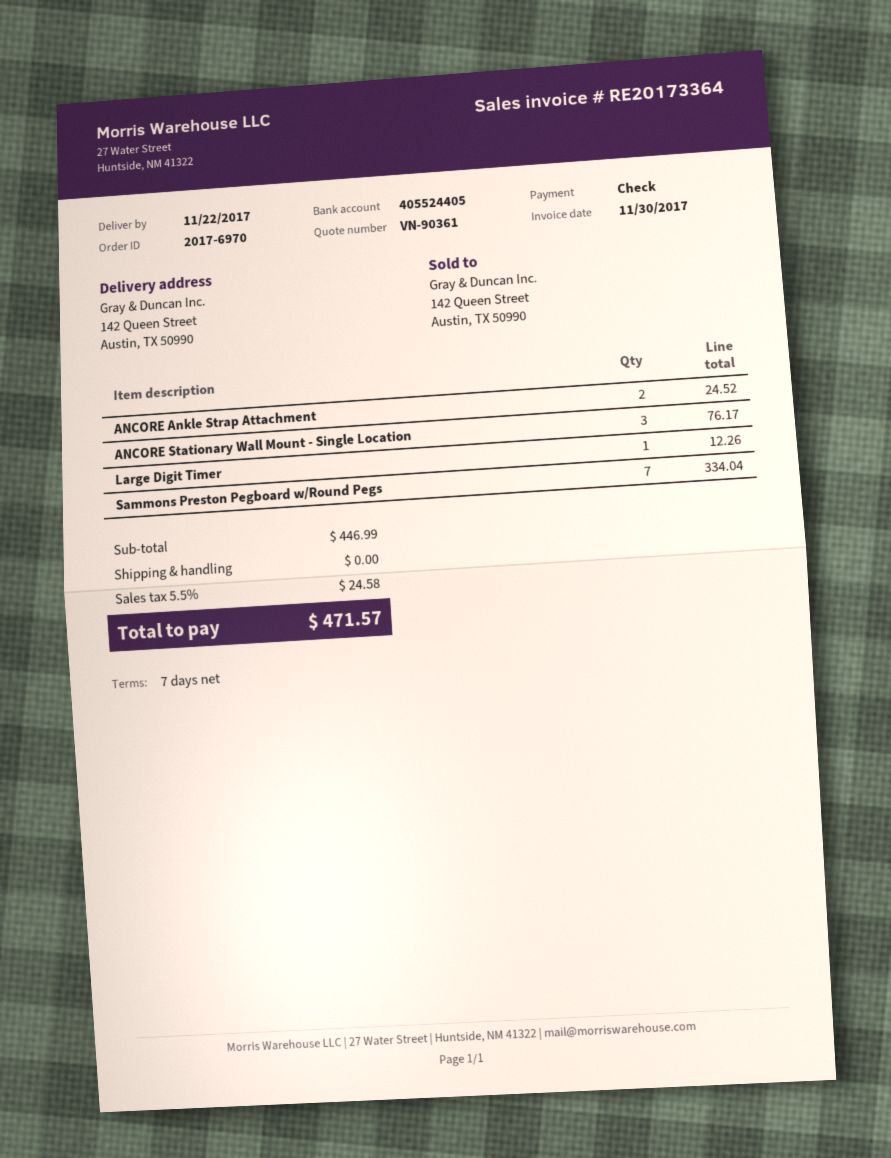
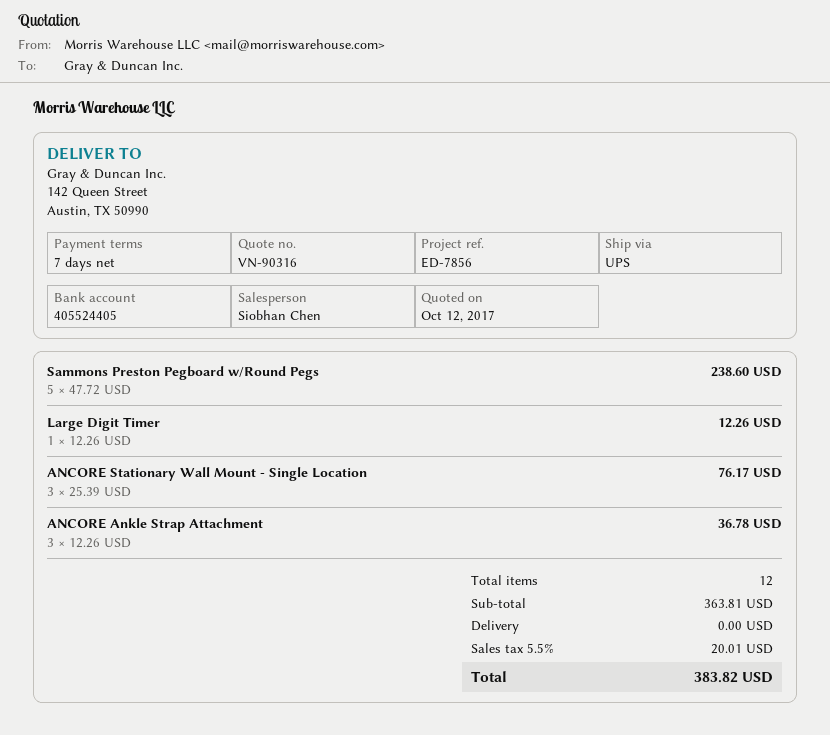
quote number: VN-90361 -> VN-90316
ANCORE Ankle Strap Attachment: 2 for 24.52 -> 3 for 36.78
Sammons Preston Pegboard w/Round Pegs: 7 for 334.04 -> 5 for 238.60
subtotal: 446.99 -> 363.81
tax: 5.5% = 24.58 -> 5.5% = 20.01
total: 471.57 -> 383.82

